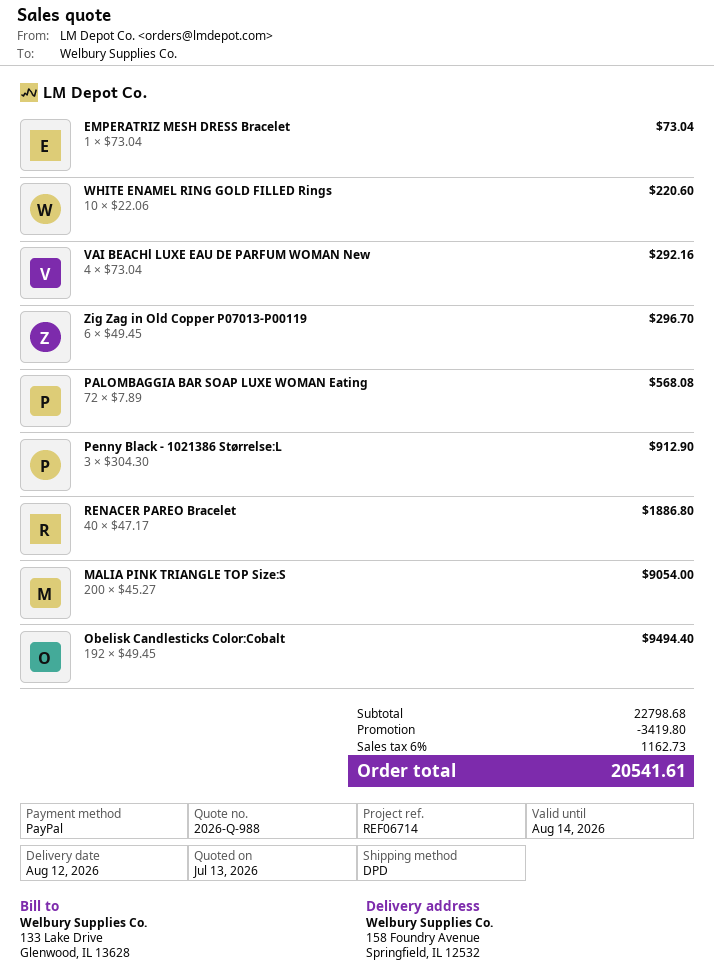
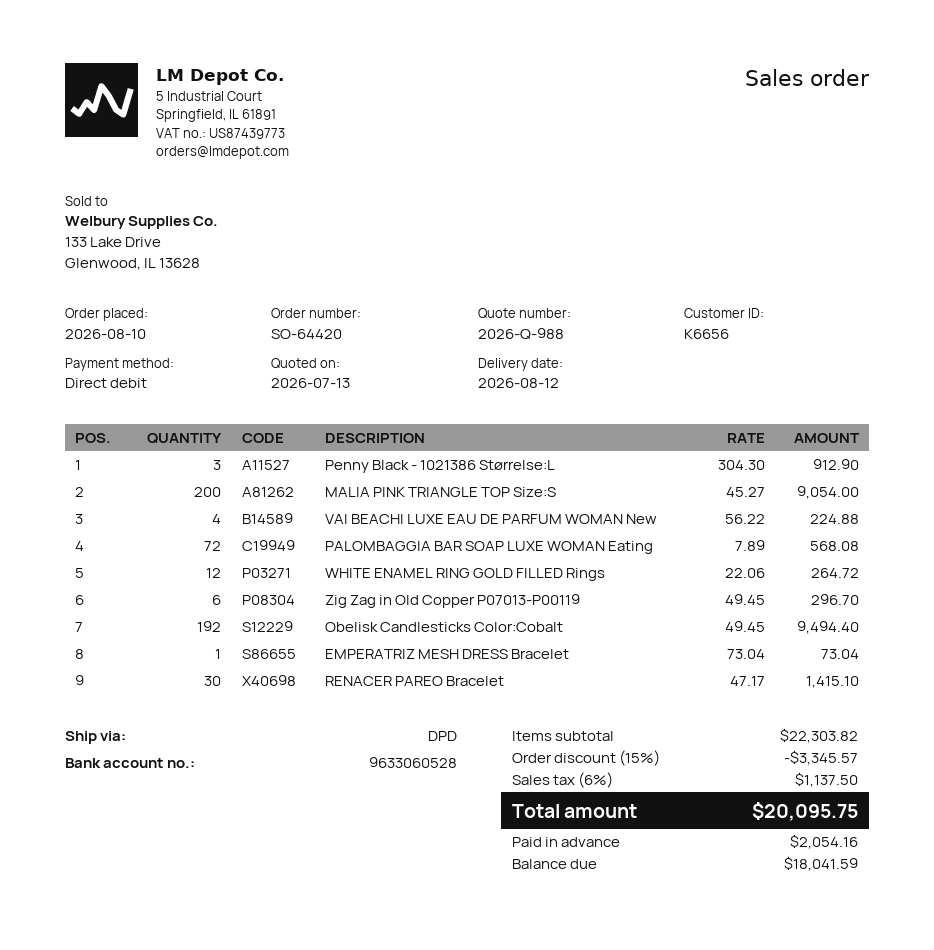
payment method: PayPal -> direct debit
WHITE ENAMEL RING GOLD FILLED Rings: 10 x 22.06 = 220.60 -> 12 x 22.06 = 264.72
VAI BEACHl LUXE EAU DE PARFUM WOMAN New: 4 x 73.04 = 292.16 -> 4 x 56.22 = 224.88
RENACER PAREO Bracelet: 40 x 47.17 = 1886.80 -> 30 x 47.17 = 1415.10
subtotal: 22798.68 -> 22303.82
discount: 3419.80 -> 3345.57
tax: 6% = 1162.73 -> 6% = 1137.50
total: 20541.61 -> 20095.75

